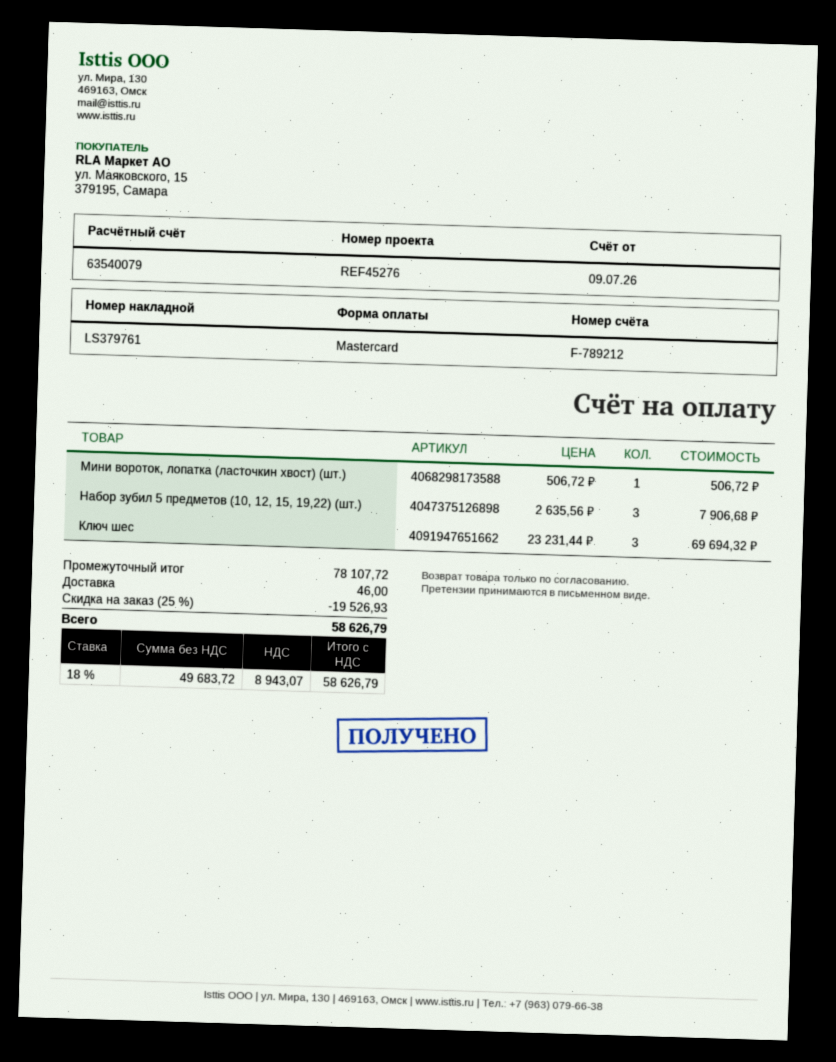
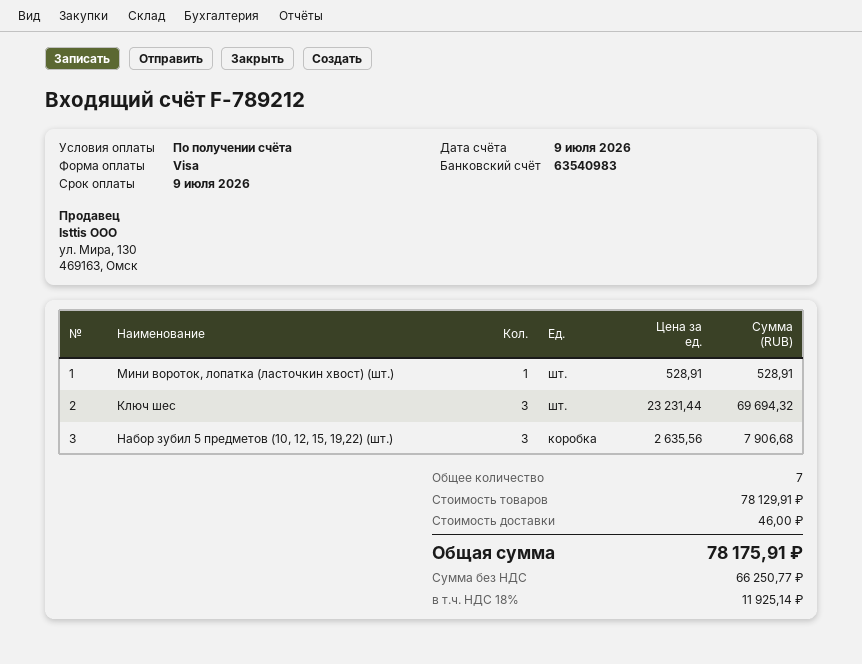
payment method: Mastercard -> Visa
bank account: 63540079 -> 63540983
Мини вороток, лопатка (ласточкин хвост) (шт.): 1 x 506.72 = 506.72 -> 1 x 528.91 = 528.91
subtotal: 78107.72 -> 78129.91
discount: 25% = 19526.93 -> none
net: 49683.72 -> 66250.77
tax: 18% = 8943.07 -> 18% = 11925.14
total: 58626.79 -> 78175.91

